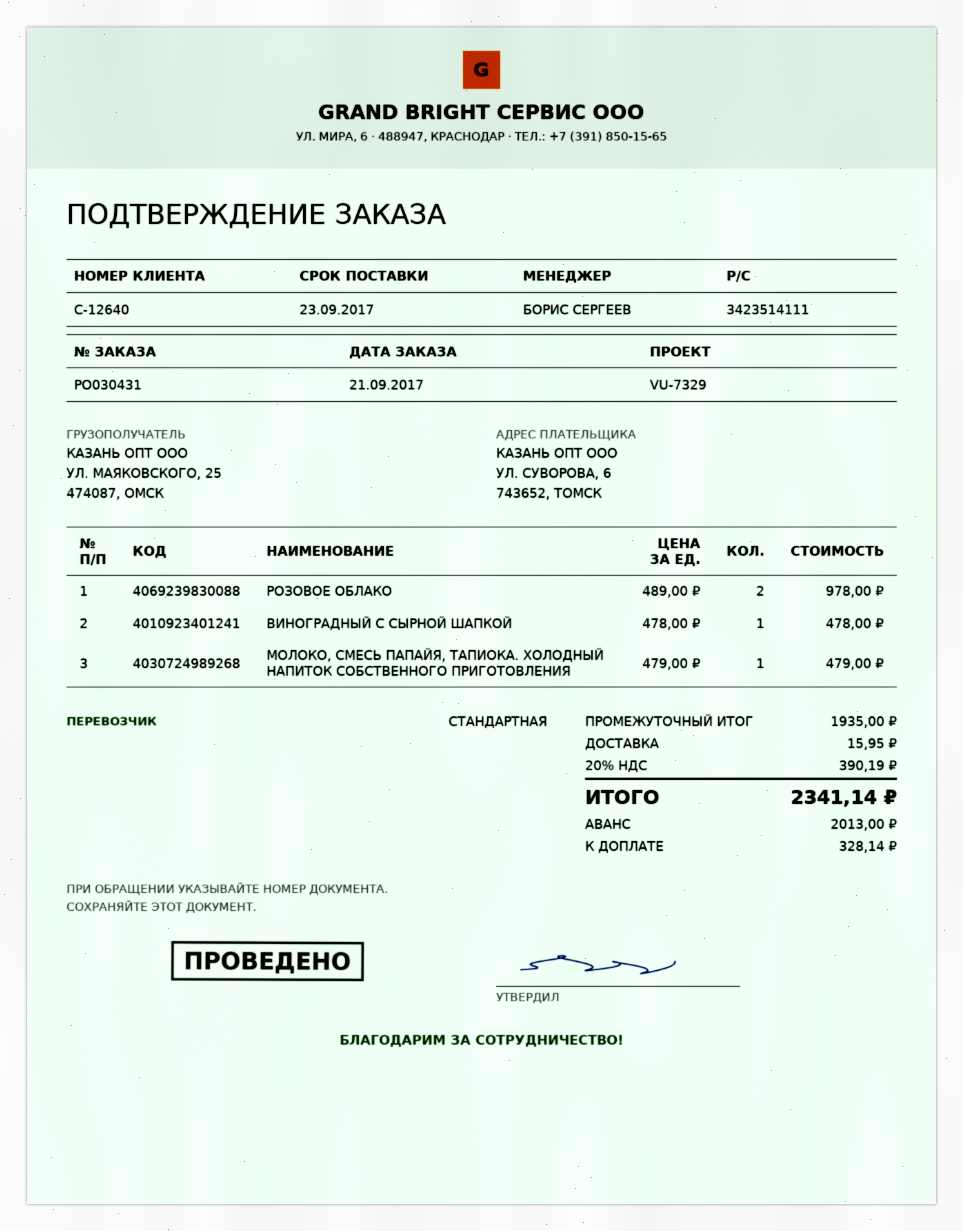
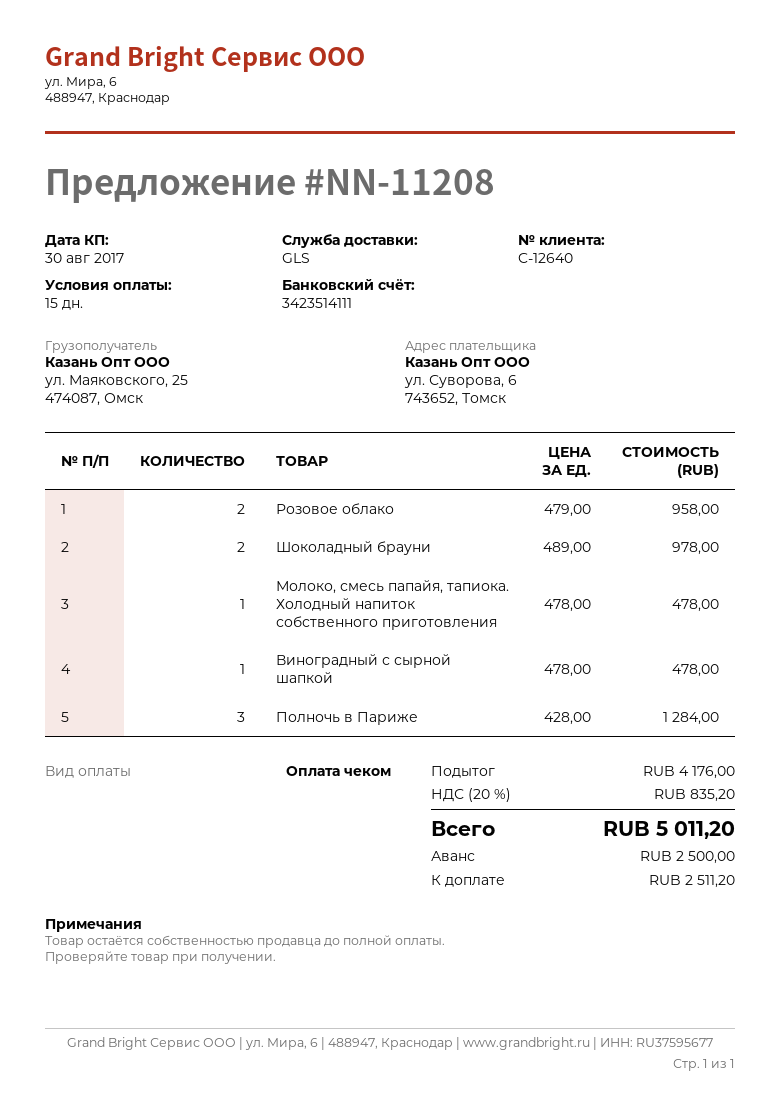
shipping method: standard -> GLS
РОЗОВОЕ ОБЛАКО: 2 x 489.00 = 978.00 -> 2 x 479.00 = 958.00
МОЛОКО, СМЕСЬ ПАПАЙЯ, ТАПИОКА. ХОЛОДНЫЙ НАПИТОК СОБСТВЕННОГО ПРИГОТОВЛЕНИЯ: 1 x 479.00 = 479.00 -> 1 x 478.00 = 478.00
Шоколадный брауни: none -> 2 x 489.00 = 978.00
Полночь в Париже: none -> 3 x 428.00 = 1284.00
subtotal: 1935.00 -> 4176.00
shipping: 15.95 -> none
tax: 20% = 390.19 -> 20% = 835.20
total: 2341.14 -> 5011.20
deposit: 2013.00 -> 2500.00
balance: 328.14 -> 2511.20

